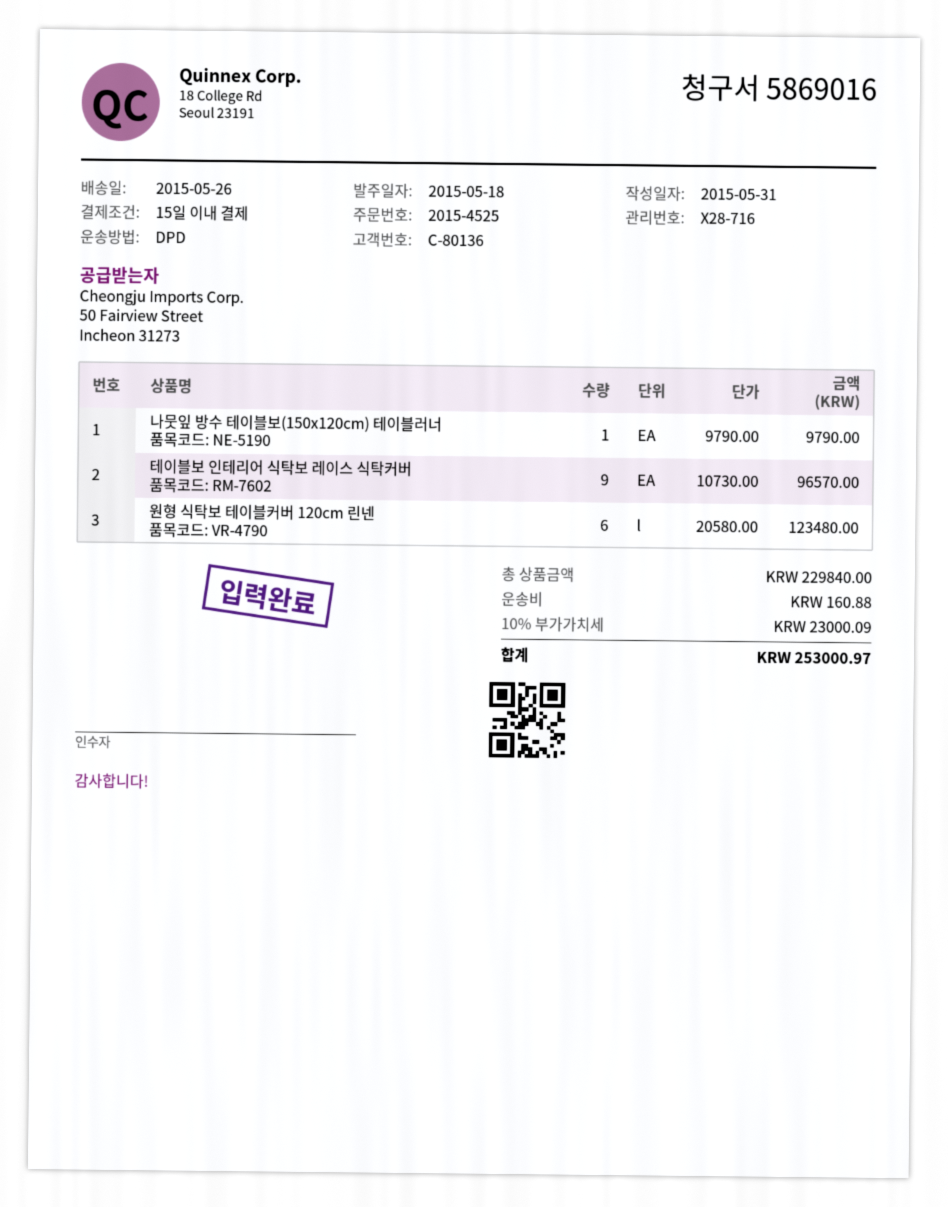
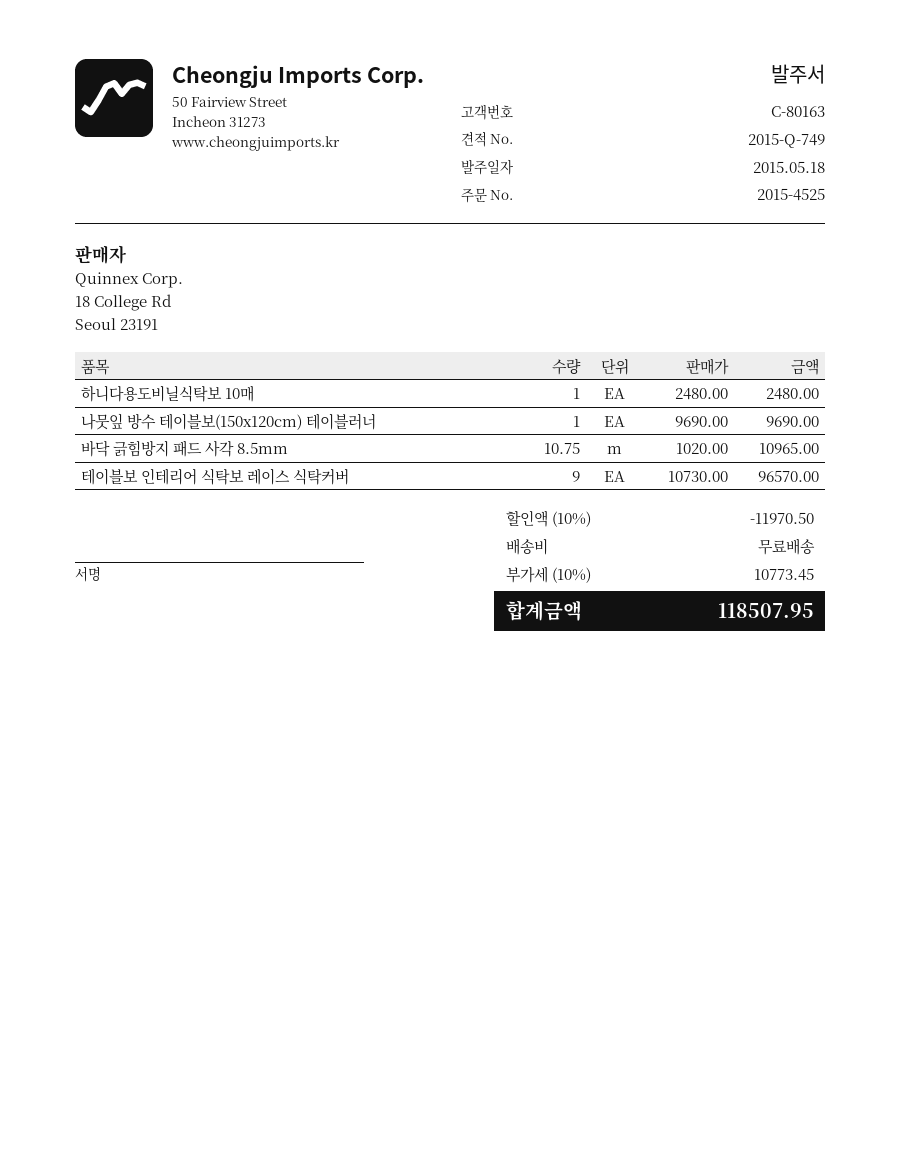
customer number: C-80136 -> C-80163
나뭇잎 방수 테이블보(150x120cm) 테이블러너: 1 x 9790.00 = 9790.00 -> 1 x 9690.00 = 9690.00
원형 식탁보 테이블커버 120cm 린넨: 6 x 20580.00 = 123480.00 -> none
하니다용도비닐식탁보 10매: none -> 1 x 2480.00 = 2480.00
바닥 긁힘방지 패드 사각 8.5mm: none -> 10.75 x 1020.00 = 10965.00
discount: none -> 10% = 11970.50
shipping: 160.88 -> 0.00
tax: 10% = 23000.09 -> 10% = 10773.45
total: 253000.97 -> 118507.95

